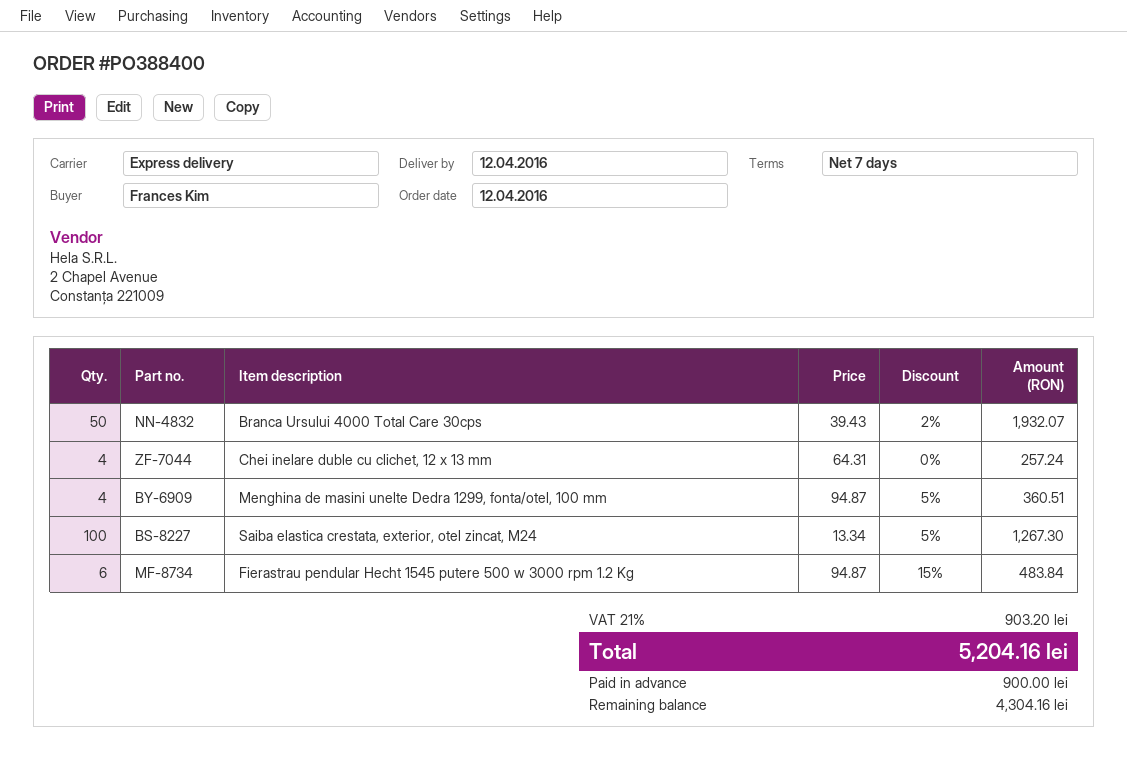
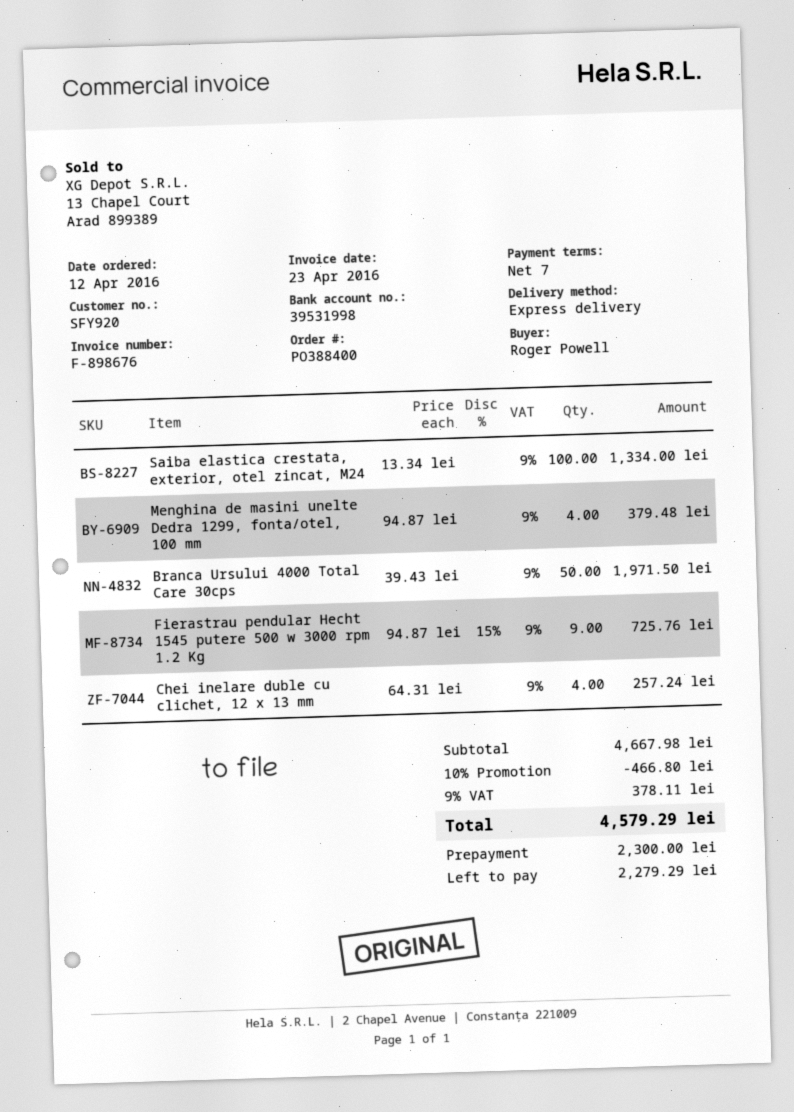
ordered by: Frances Kim -> Roger Powell
Branca Ursului 4000 Total Care 30cps: 50 x 39.43 - 2% = 1932.07 -> 50 x 39.43 = 1971.50
Menghina de masini unelte Dedra 1299, fonta/otel, 100 mm: 4 x 94.87 - 5% = 360.51 -> 4 x 94.87 = 379.48
Saiba elastica crestata, exterior, otel zincat, M24: 100 x 13.34 - 5% = 1267.30 -> 100 x 13.34 = 1334.00
Fierastrau pendular Hecht 1545 putere 500 w 3000 rpm 1.2 Kg: 6 x 94.87 - 15% = 483.84 -> 9 x 94.87 - 15% = 725.76
discount: none -> 10% = 466.80
tax: 21% = 903.20 -> 9% = 378.11
total: 5204.16 -> 4579.29
deposit: 900.00 -> 2300.00
balance: 4304.16 -> 2279.29

